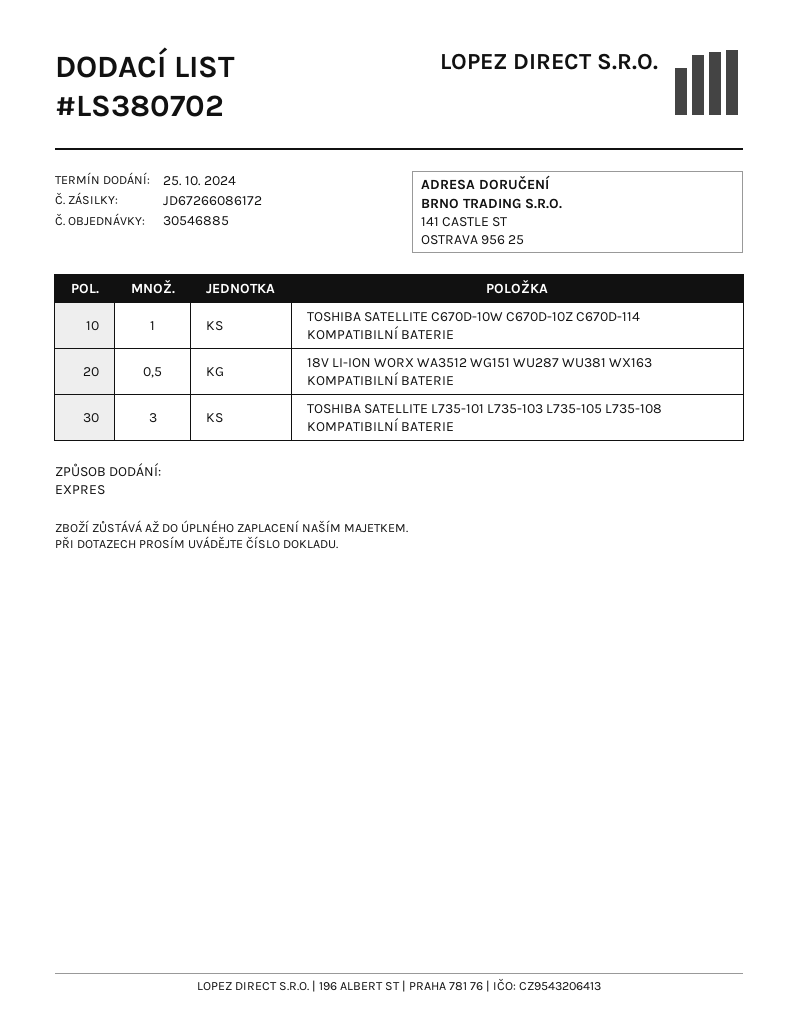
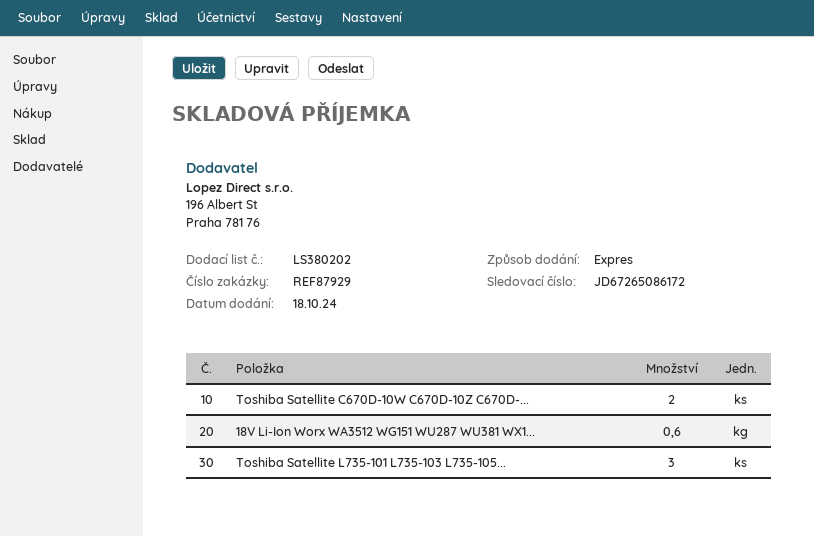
delivery note number: LS380702 -> LS380202
delivery date: 2024-10-25 -> 2024-10-18
tracking number: JD67266086172 -> JD67265086172
TOSHIBA SATELLITE C670D-10W C670D-10Z C670D-114 KOMPATIBILNÍ BATERIE: 1 -> 2
18V LI-ION WORX WA3512 WG151 WU287 WU381 WX163 KOMPATIBILNÍ BATERIE: 0.5 -> 0.6

